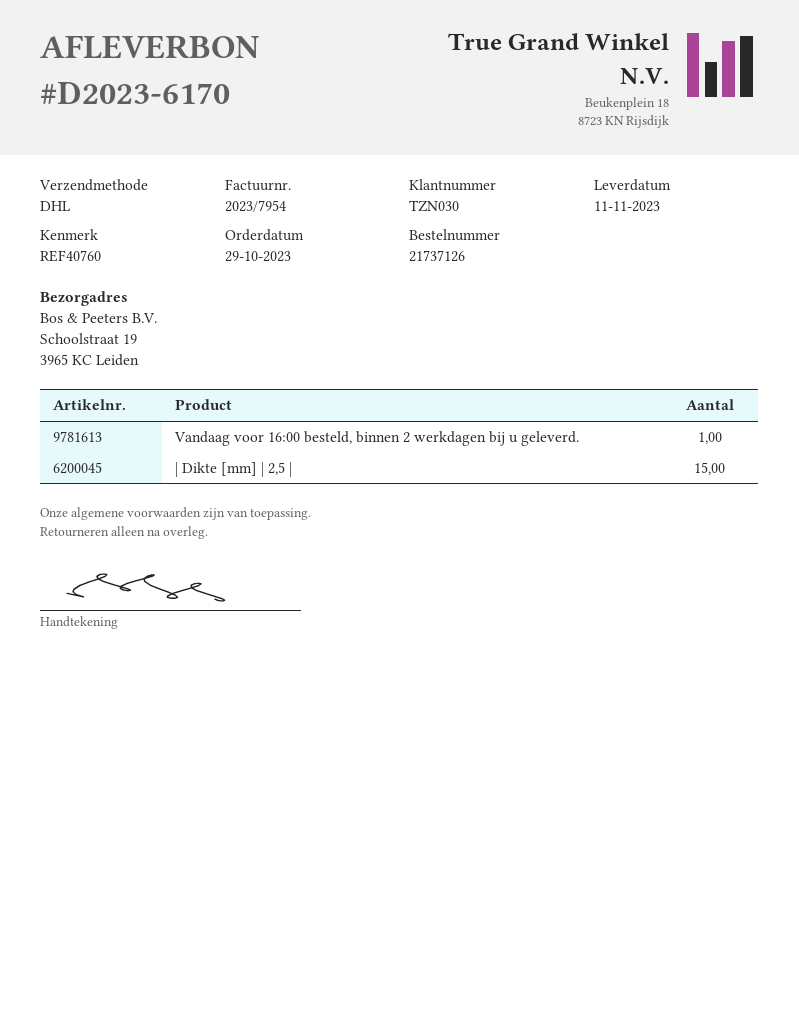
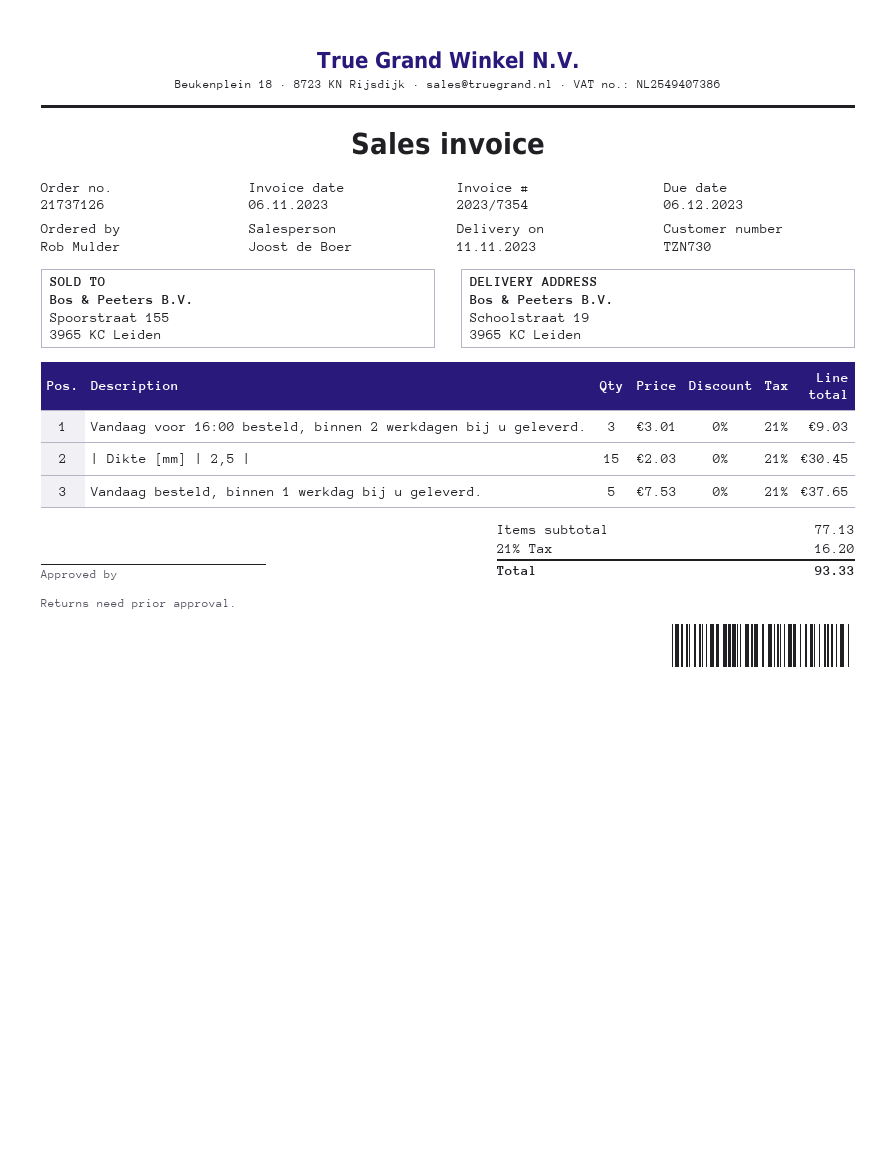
invoice number: 2023/7954 -> 2023/7354
customer number: TZN030 -> TZN730
Vandaag voor 16:00 besteld, binnen 2 werkdagen bij u geleverd.: 1 -> 3
Vandaag besteld, binnen 1 werkdag bij u geleverd.: none -> 5

